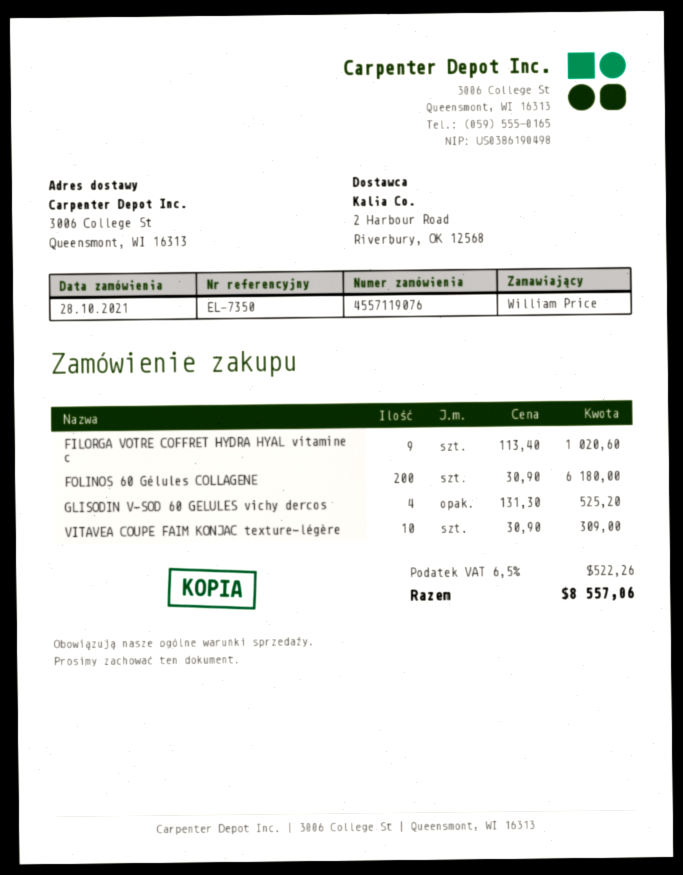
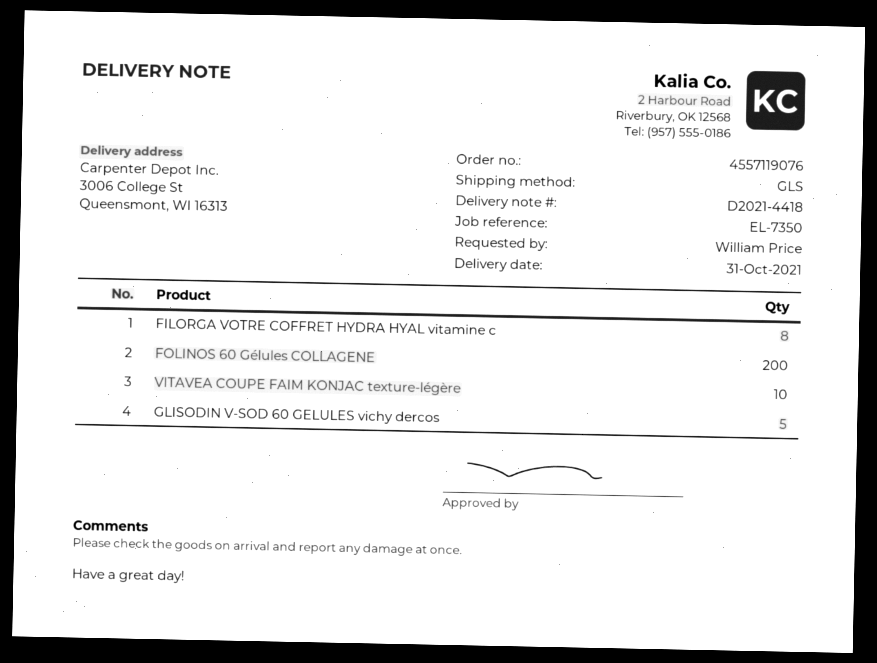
FILORGA VOTRE COFFRET HYDRA HYAL vitamine c: 9 -> 8
GLISODIN V-SOD 60 GELULES vichy dercos: 4 -> 5

